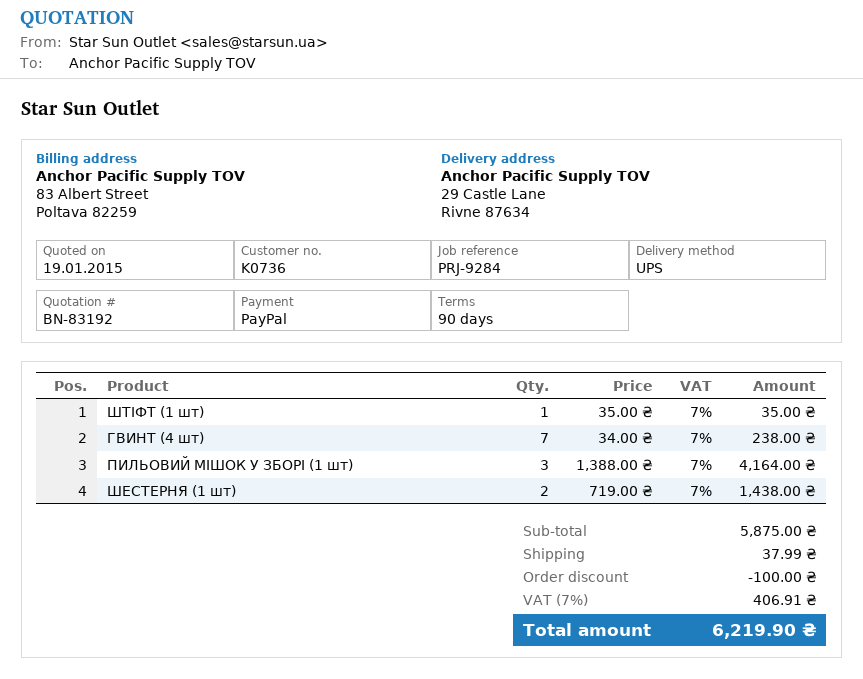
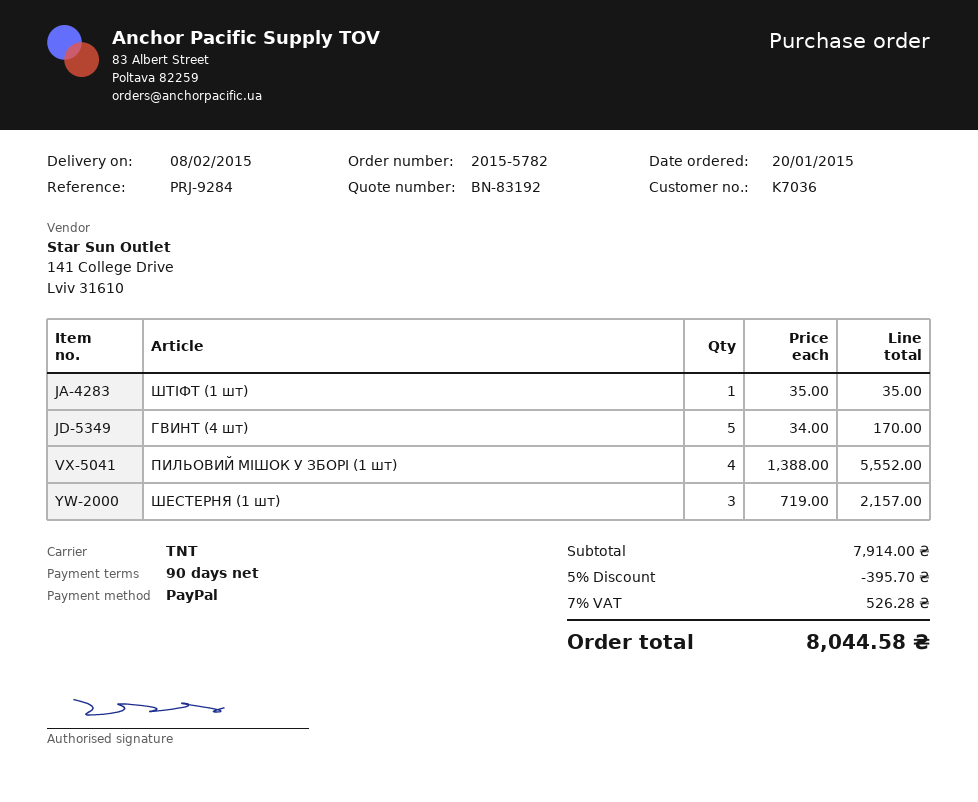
customer number: K0736 -> K7036
shipping method: UPS -> TNT
ГВИНТ (4 шт): 7 x 34.00 = 238.00 -> 5 x 34.00 = 170.00
ПИЛЬОВИЙ МІШОК У ЗБОРІ (1 шт): 3 x 1388.00 = 4164.00 -> 4 x 1388.00 = 5552.00
ШЕСТЕРНЯ (1 шт): 2 x 719.00 = 1438.00 -> 3 x 719.00 = 2157.00
subtotal: 5875.00 -> 7914.00
discount: 100.00 -> 395.70
shipping: 37.99 -> none
tax: 7% = 406.91 -> 7% = 526.28
total: 6219.90 -> 8044.58

